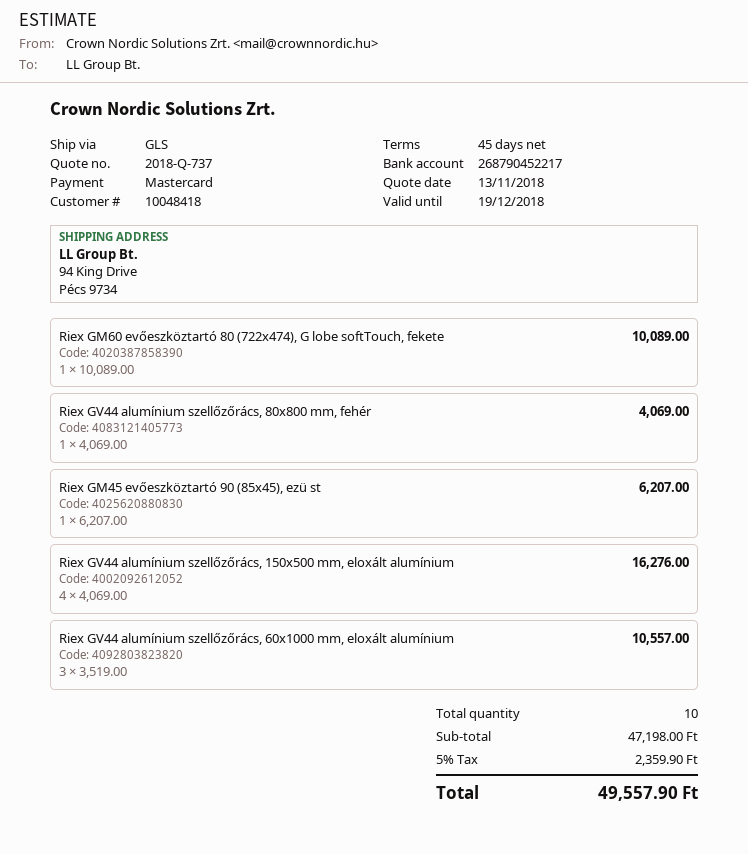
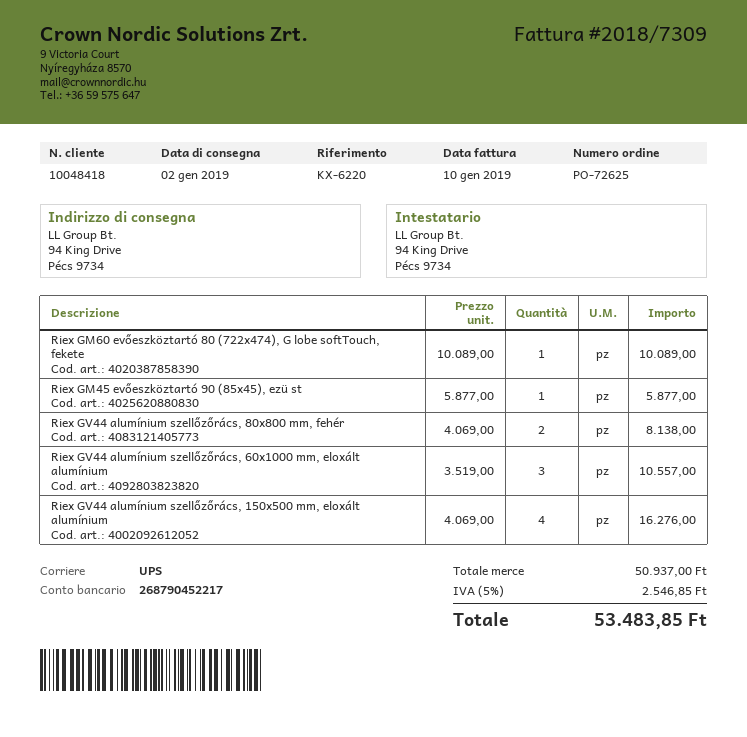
shipping method: GLS -> UPS
Riex GV44 alumínium szellőzőrács, 80x800 mm, fehér: 1 x 4069.00 = 4069.00 -> 2 x 4069.00 = 8138.00
Riex GM45 evőeszköztartó 90 (85x45), ezü st: 1 x 6207.00 = 6207.00 -> 1 x 5877.00 = 5877.00
subtotal: 47198.00 -> 50937.00
tax: 5% = 2359.90 -> 5% = 2546.85
total: 49557.90 -> 53483.85

